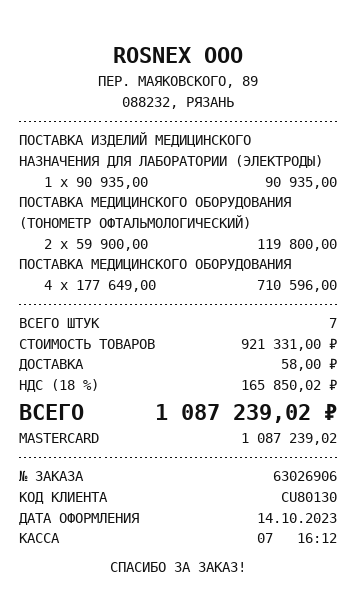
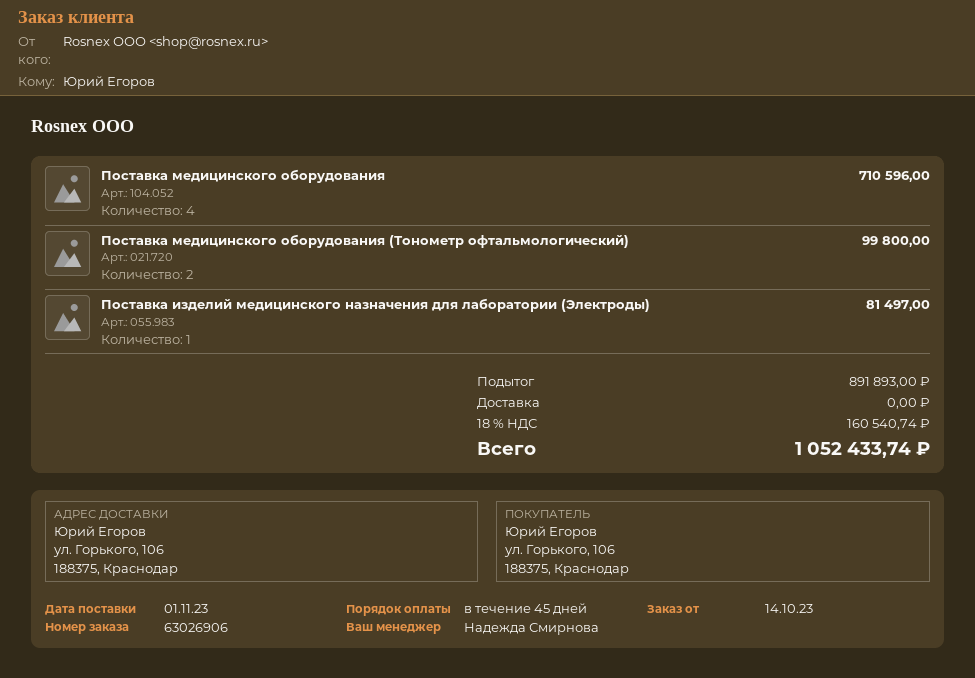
ПОСТАВКА ИЗДЕЛИЙ МЕДИЦИНСКОГО НАЗНАЧЕНИЯ ДЛЯ ЛАБОРАТОРИИ (ЭЛЕКТРОДЫ): 1 for 90935.00 -> 1 for 81497.00
ПОСТАВКА МЕДИЦИНСКОГО ОБОРУДОВАНИЯ (ТОНОМЕТР ОФТАЛЬМОЛОГИЧЕСКИЙ): 2 for 119800.00 -> 2 for 99800.00
subtotal: 921331.00 -> 891893.00
shipping: 58.00 -> 0.00
tax: 18% = 165850.02 -> 18% = 160540.74
total: 1087239.02 -> 1052433.74

